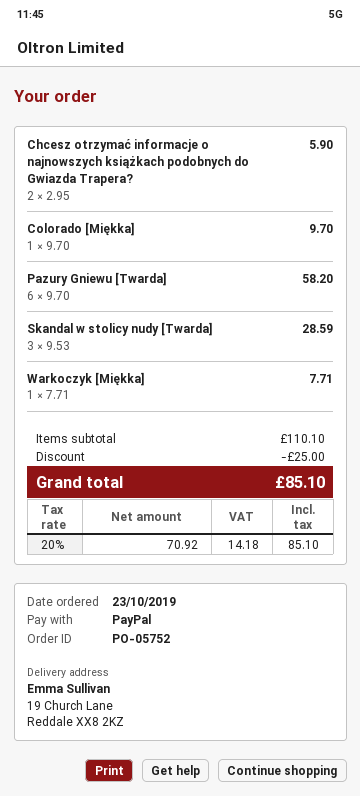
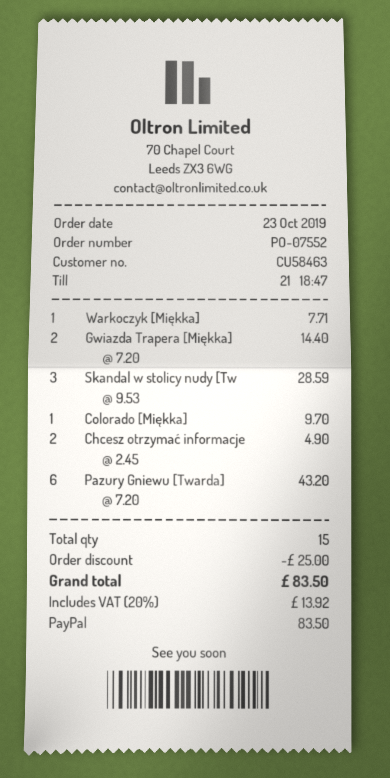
order number: PO-05752 -> PO-07552
Chcesz otrzymać informacje o najnowszych książkach podobnych do Gwiazda Trapera?: 2 x 2.95 = 5.90 -> 2 x 2.45 = 4.90
Pazury Gniewu [Twarda]: 6 x 9.70 = 58.20 -> 6 x 7.20 = 43.20
Gwiazda Trapera [Miękka]: none -> 2 x 7.20 = 14.40
tax: 20% = 14.18 -> 20% = 13.92
total: 85.10 -> 83.50

